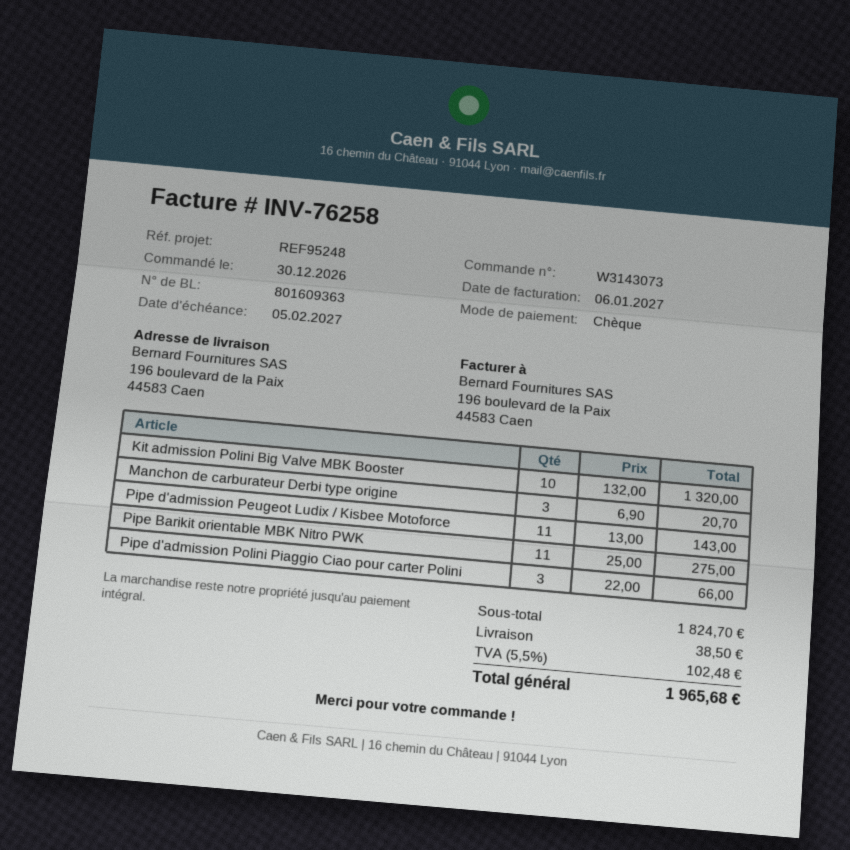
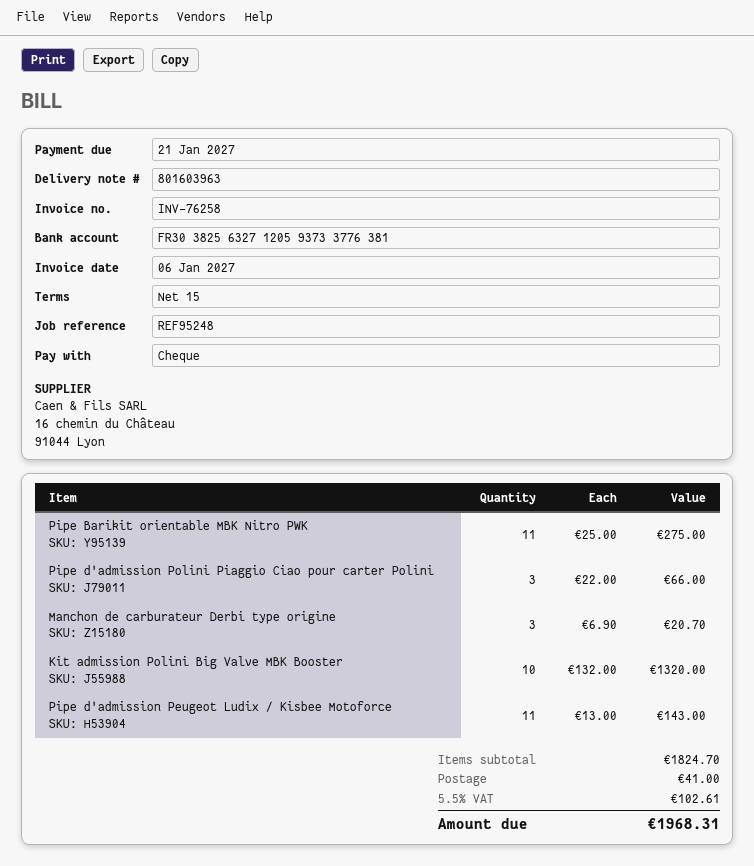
delivery note number: 801609363 -> 801603963
due date: 2027-02-05 -> 2027-01-21
shipping: 38.50 -> 41.00
tax: 5.5% = 102.48 -> 5.5% = 102.61
total: 1965.68 -> 1968.31

